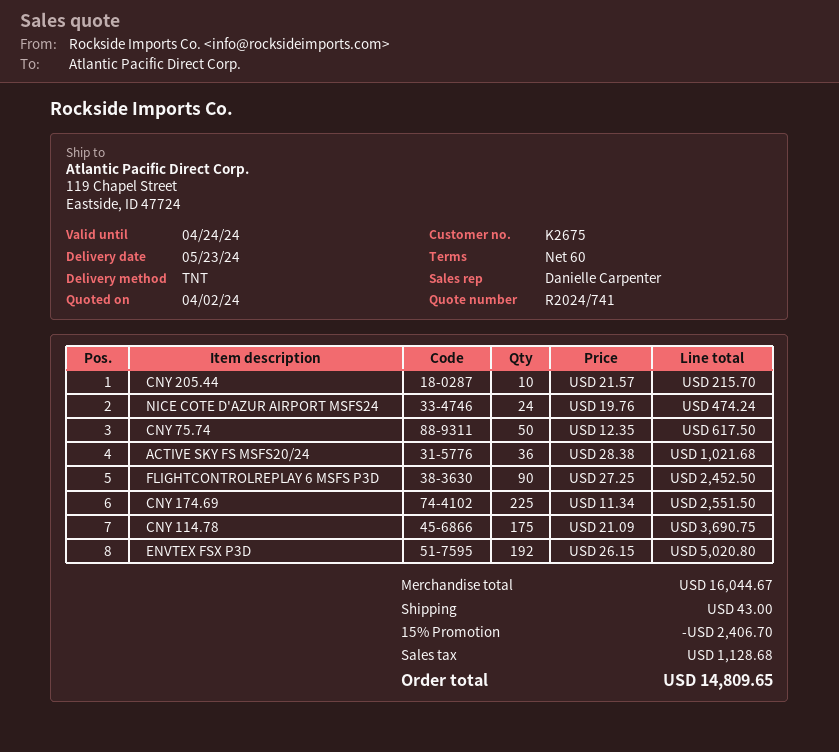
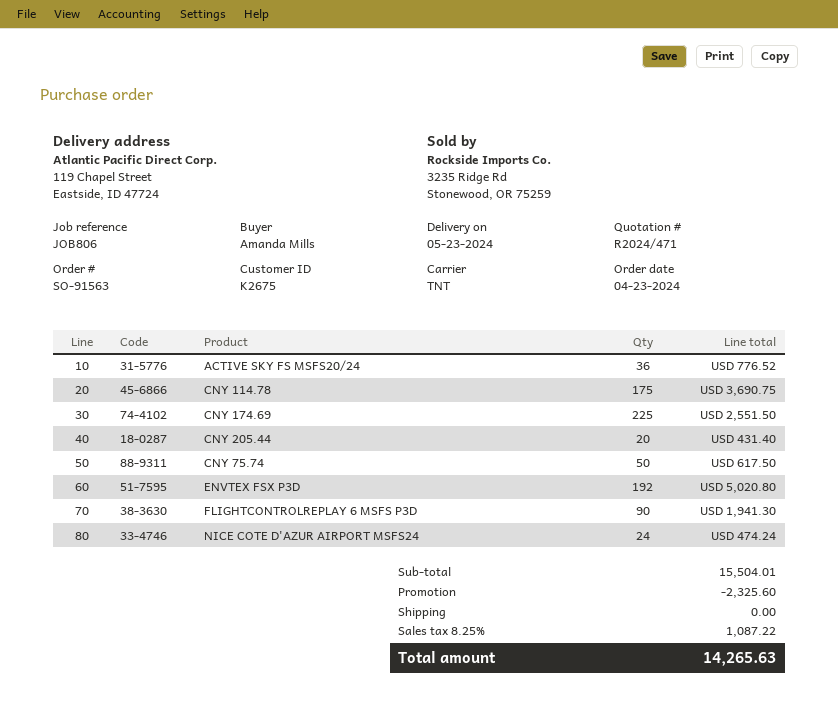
quote number: R2024/741 -> R2024/471
CNY 205.44: 10 for 215.70 -> 20 for 431.40
ACTIVE SKY FS MSFS20/24: 36 for 1021.68 -> 36 for 776.52
FLIGHTCONTROLREPLAY 6 MSFS P3D: 90 for 2452.50 -> 90 for 1941.30
subtotal: 16044.67 -> 15504.01
discount: 2406.70 -> 2325.60
shipping: 43.00 -> 0.00
tax: 1128.68 -> 1087.22
total: 14809.65 -> 14265.63

